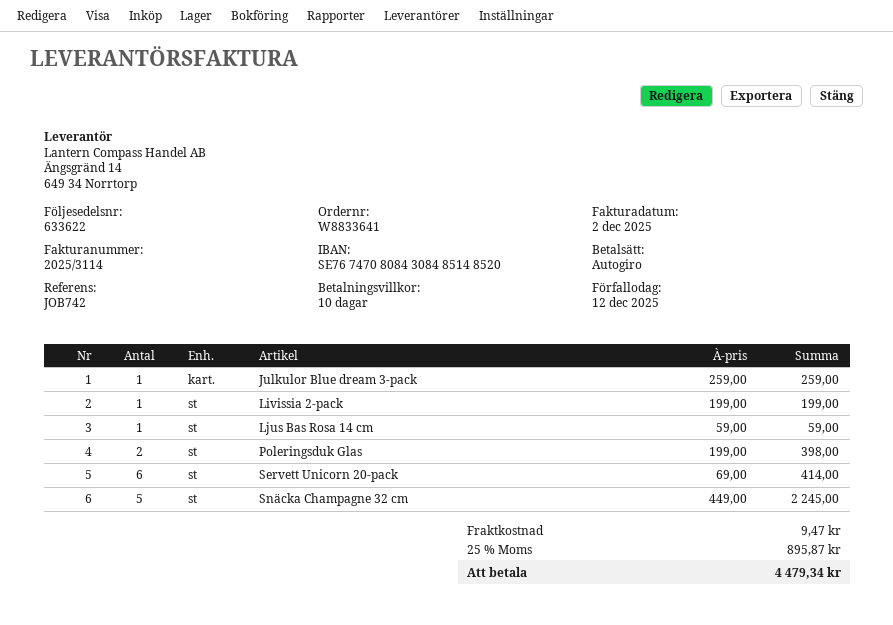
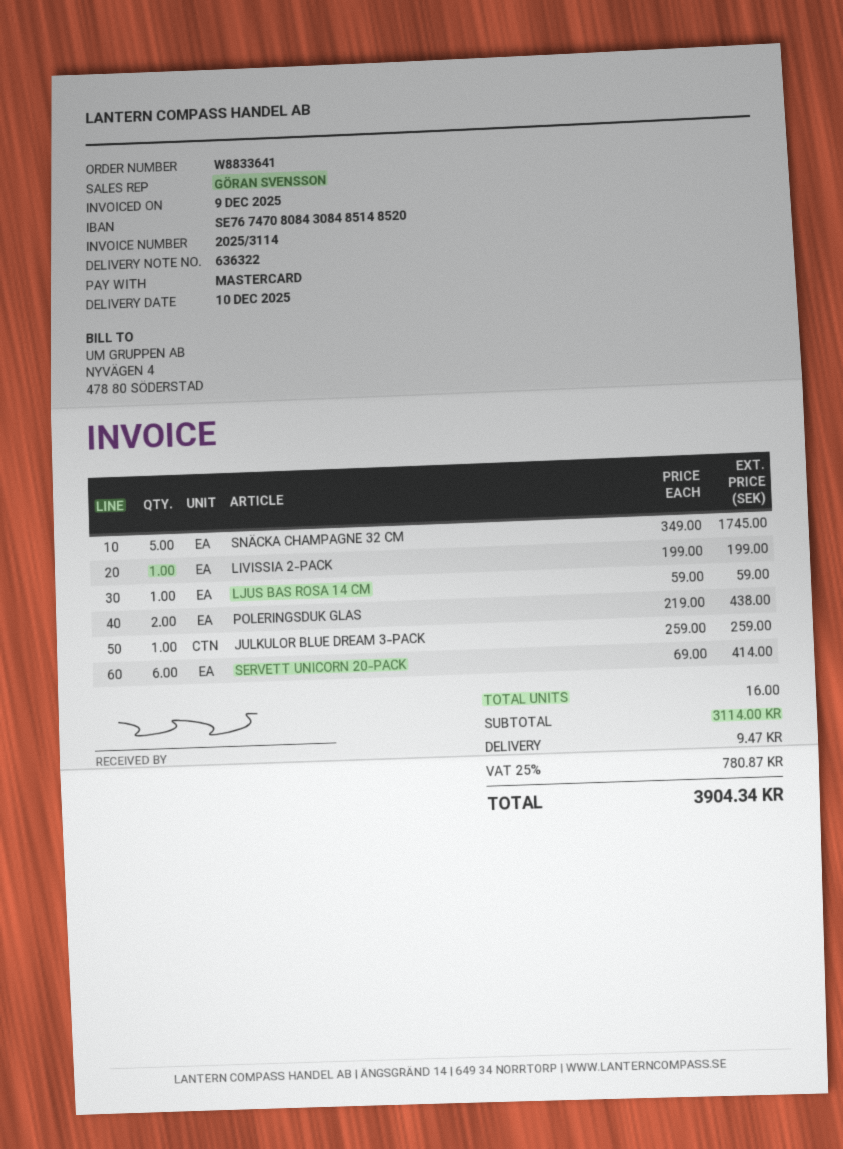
delivery note number: 633622 -> 636322
invoice date: 2025-12-02 -> 2025-12-09
payment method: direct debit -> Mastercard
Poleringsduk Glas: 2 x 199.00 = 398.00 -> 2 x 219.00 = 438.00
Snäcka Champagne 32 cm: 5 x 449.00 = 2245.00 -> 5 x 349.00 = 1745.00
tax: 25% = 895.87 -> 25% = 780.87
total: 4479.34 -> 3904.34

